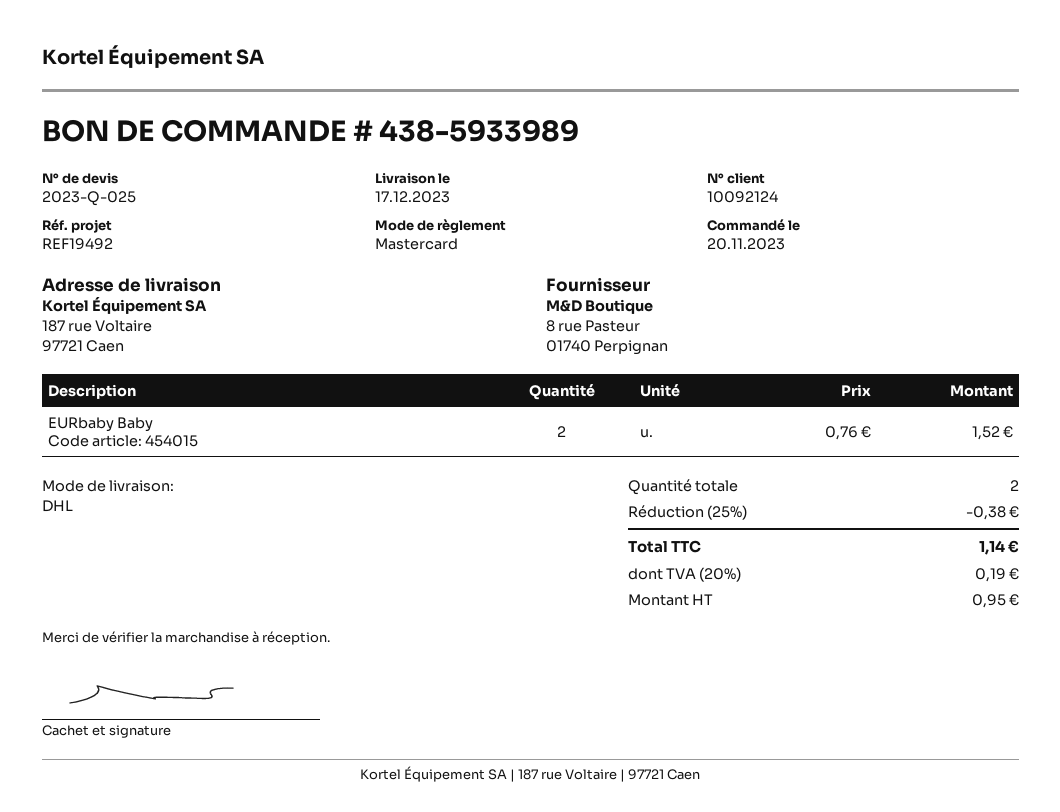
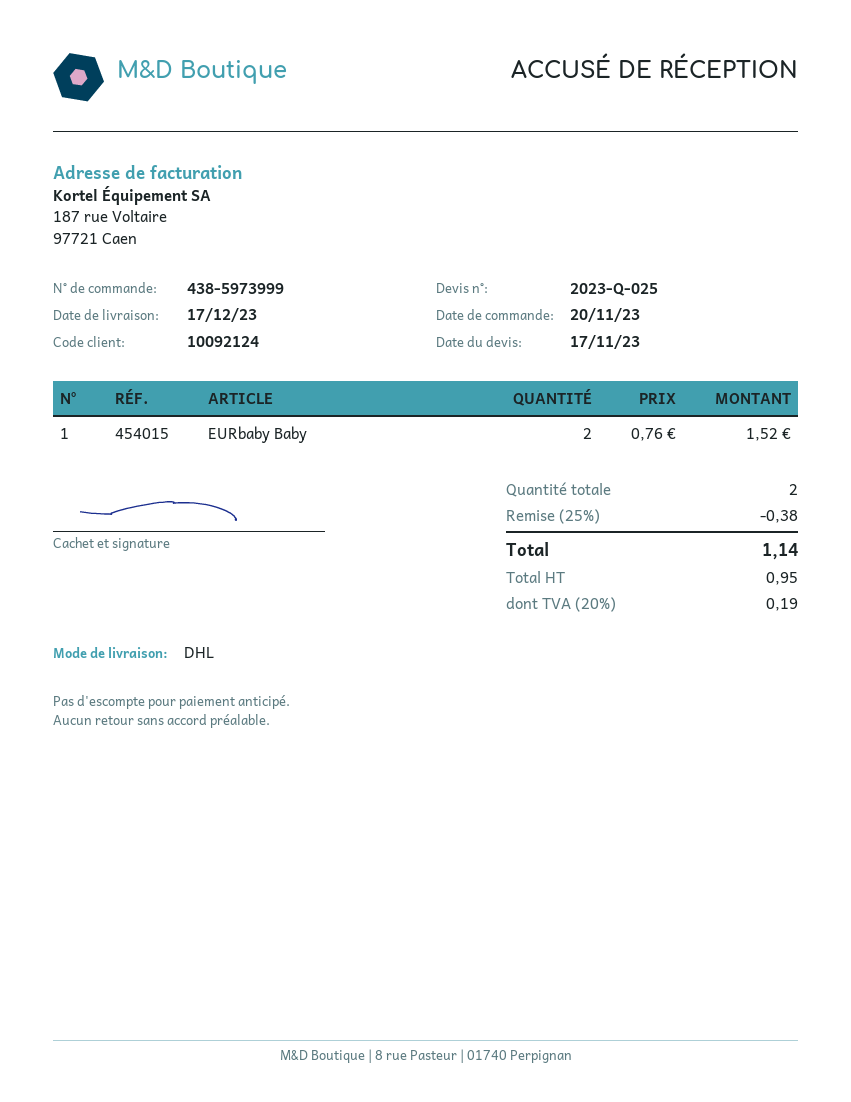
order number: 438-5933989 -> 438-5973999

